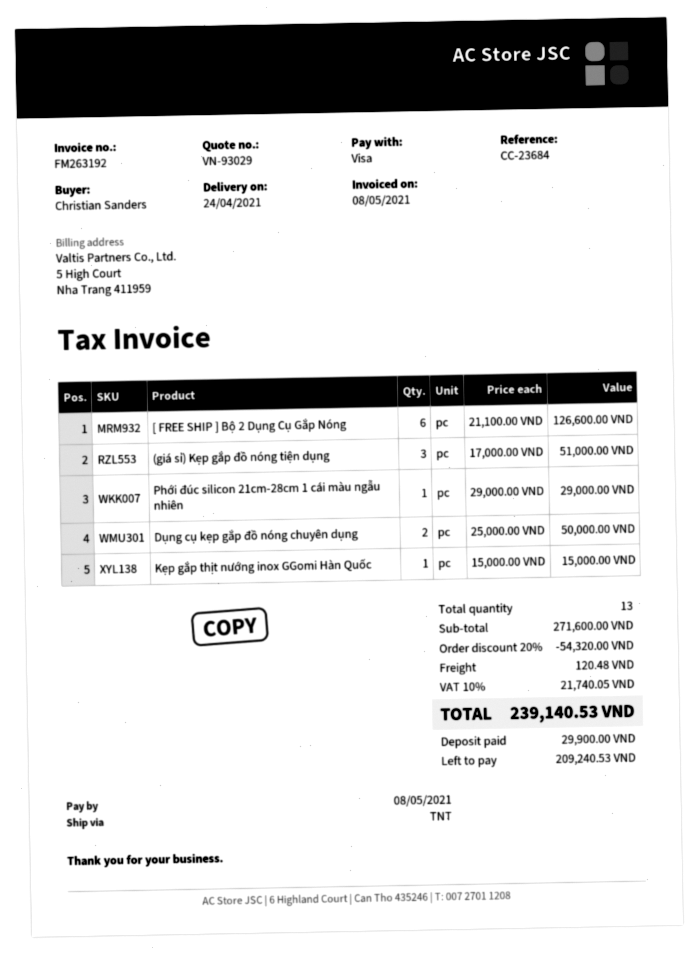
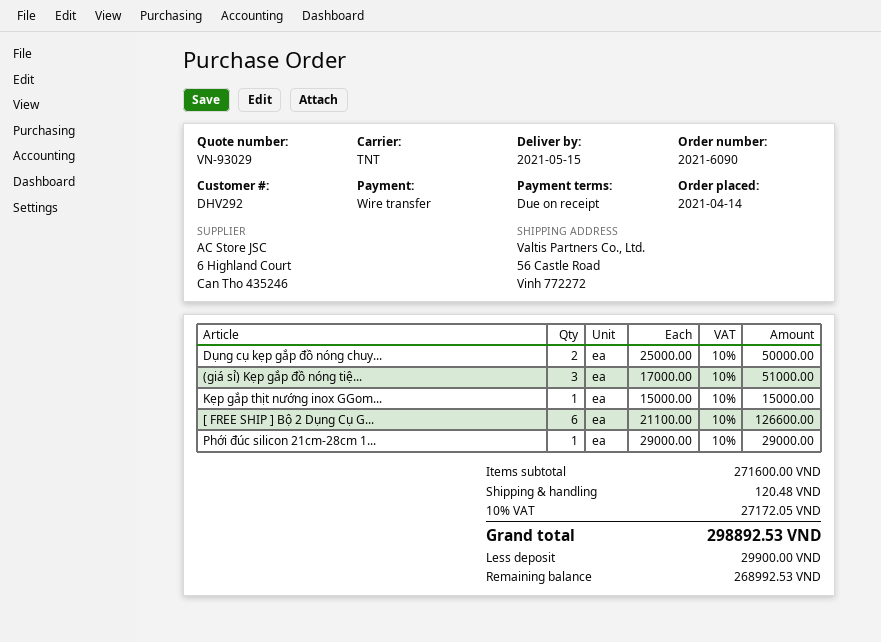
delivery date: 2021-04-24 -> 2021-05-15
payment method: Visa -> bank transfer
discount: 20% = 54320.00 -> none
tax: 10% = 21740.05 -> 10% = 27172.05
total: 239140.53 -> 298892.53
balance: 209240.53 -> 268992.53

